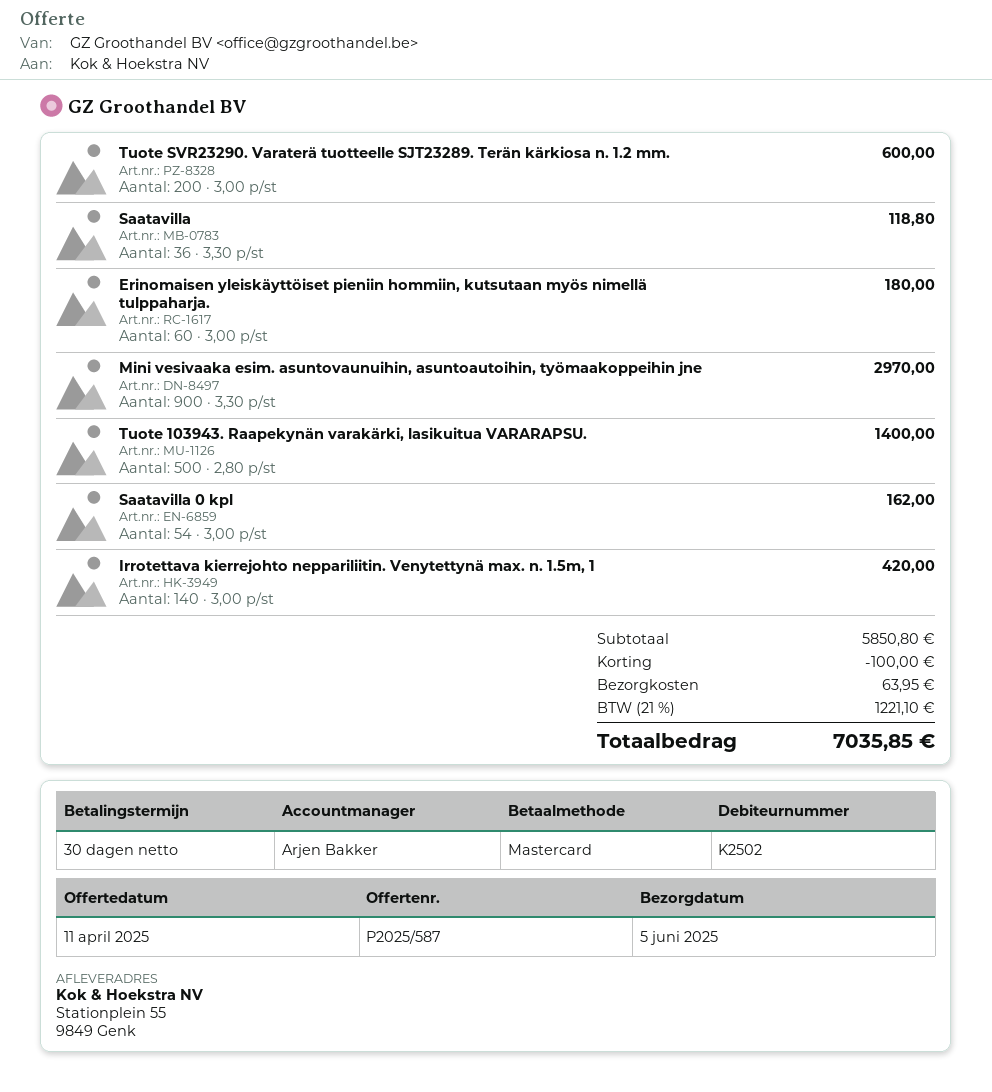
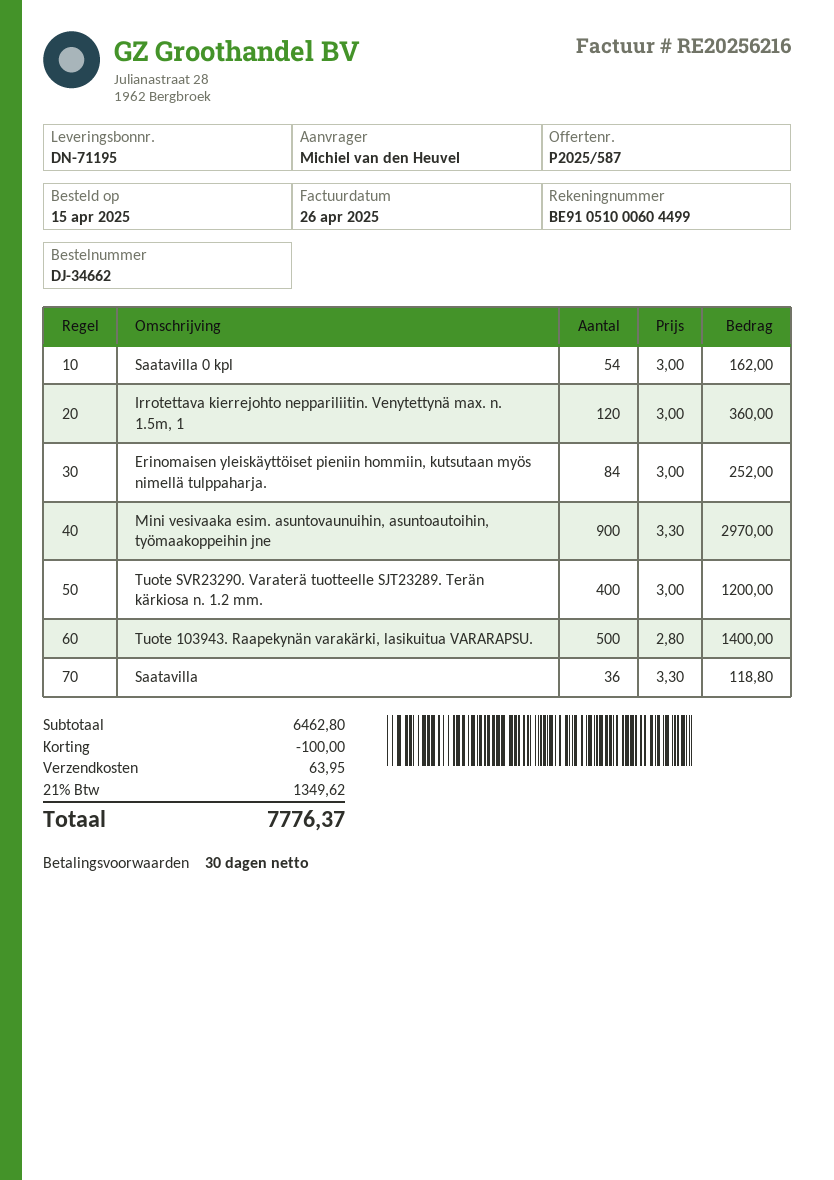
Tuote SVR23290. Varaterä tuotteelle SJT23289. Terän kärkiosa n. 1.2 mm.: 200 x 3.00 = 600.00 -> 400 x 3.00 = 1200.00
Erinomaisen yleiskäyttöiset pieniin hommiin, kutsutaan myös nimellä tulppaharja.: 60 x 3.00 = 180.00 -> 84 x 3.00 = 252.00
Irrotettava kierrejohto neppariliitin. Venytettynä max. n. 1.5m, 1: 140 x 3.00 = 420.00 -> 120 x 3.00 = 360.00
subtotal: 5850.80 -> 6462.80
tax: 21% = 1221.10 -> 21% = 1349.62
total: 7035.85 -> 7776.37

